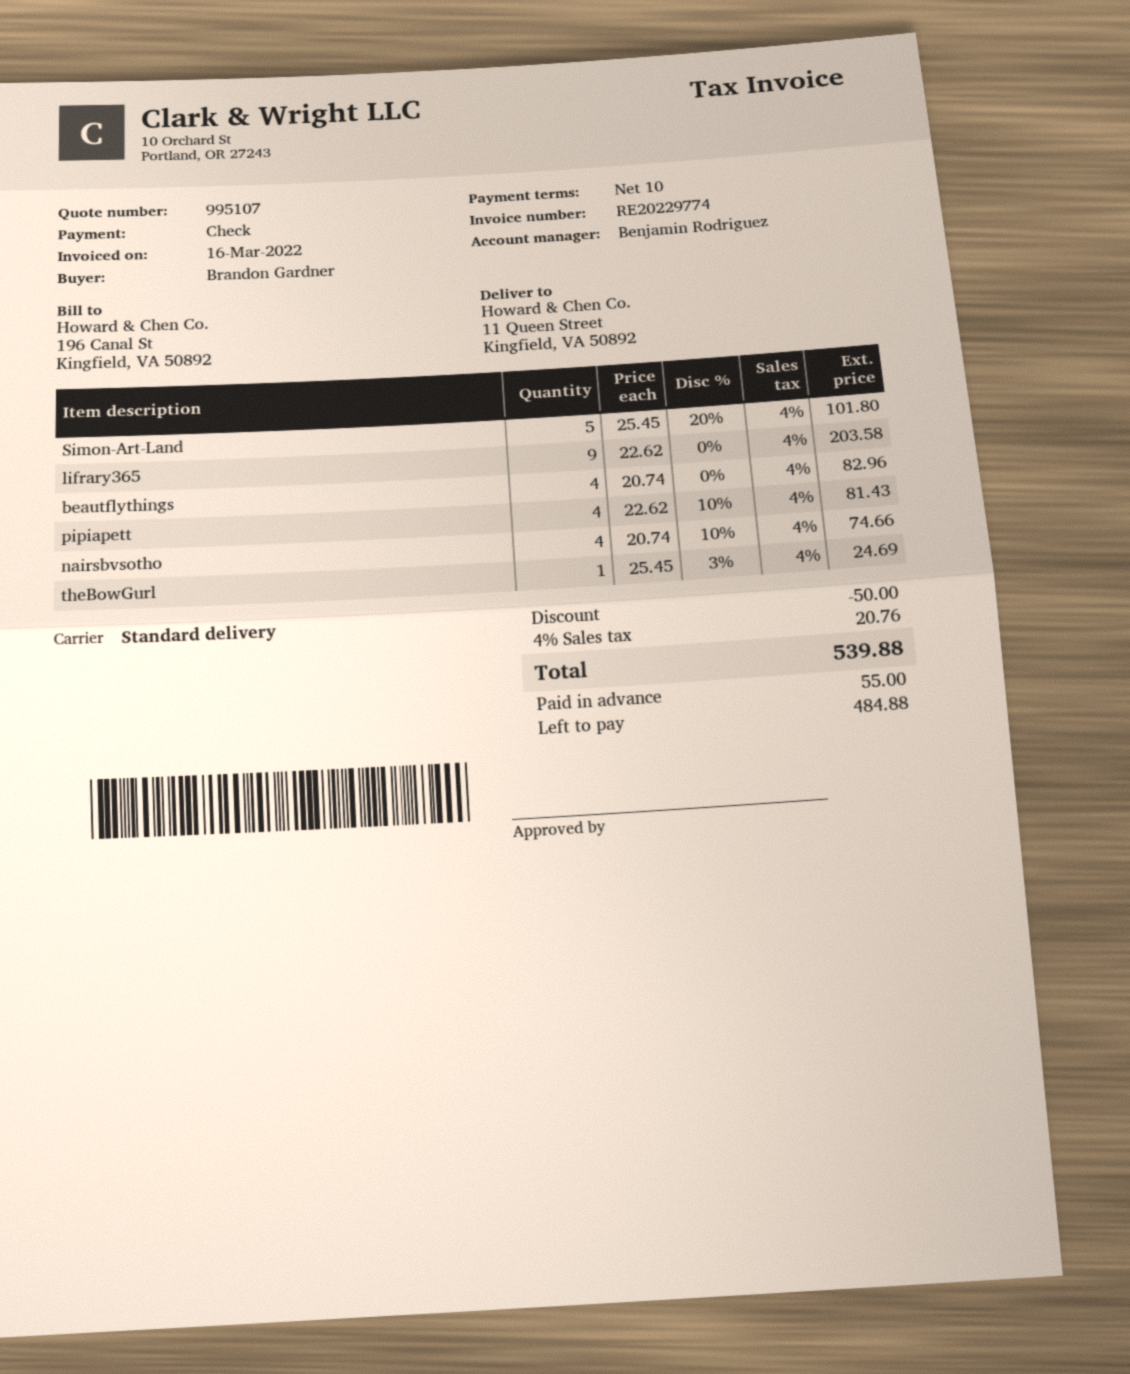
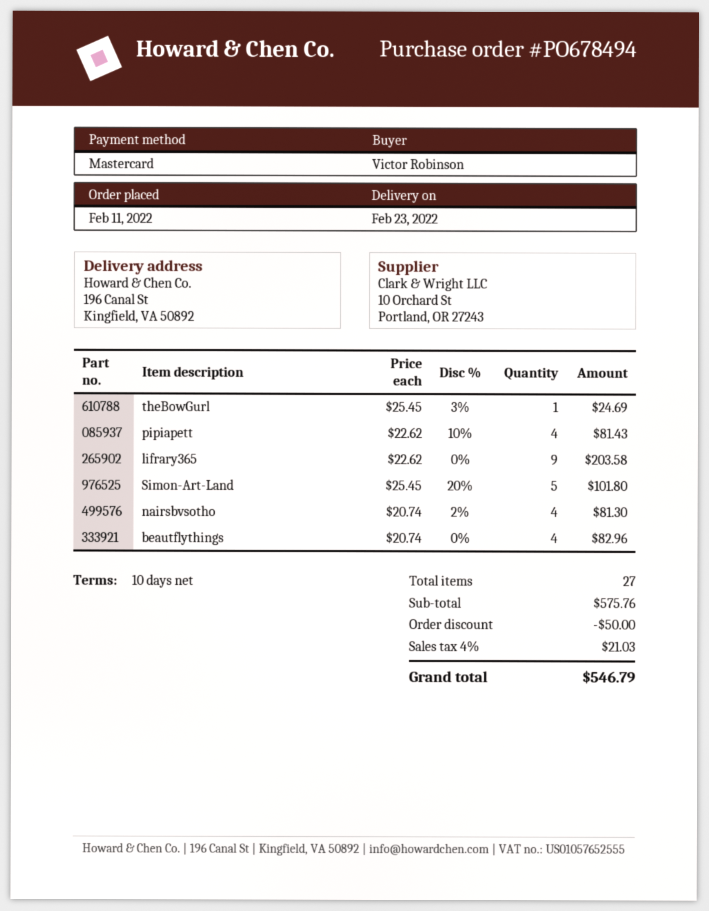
ordered by: Brandon Gardner -> Victor Robinson
payment method: cheque -> Mastercard
ship to: 11 Queen Street, Kingfield, VA 50892 -> 196 Canal St, Kingfield, VA 50892
nairsbvsotho: 4 x 20.74 - 10% = 74.66 -> 4 x 20.74 - 2% = 81.30
tax: 4% = 20.76 -> 4% = 21.03
total: 539.88 -> 546.79

